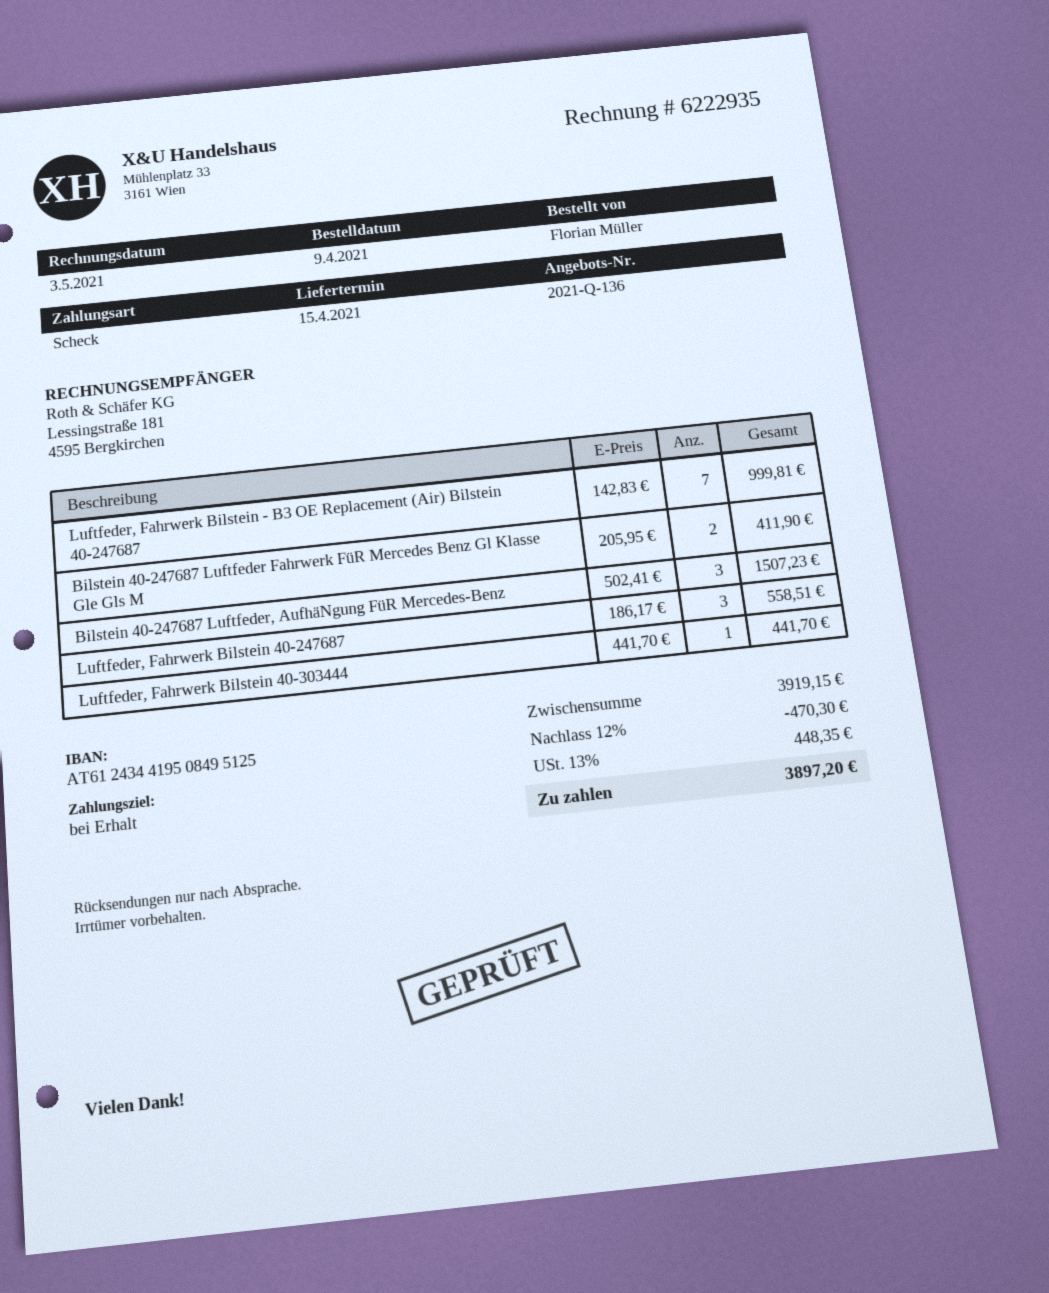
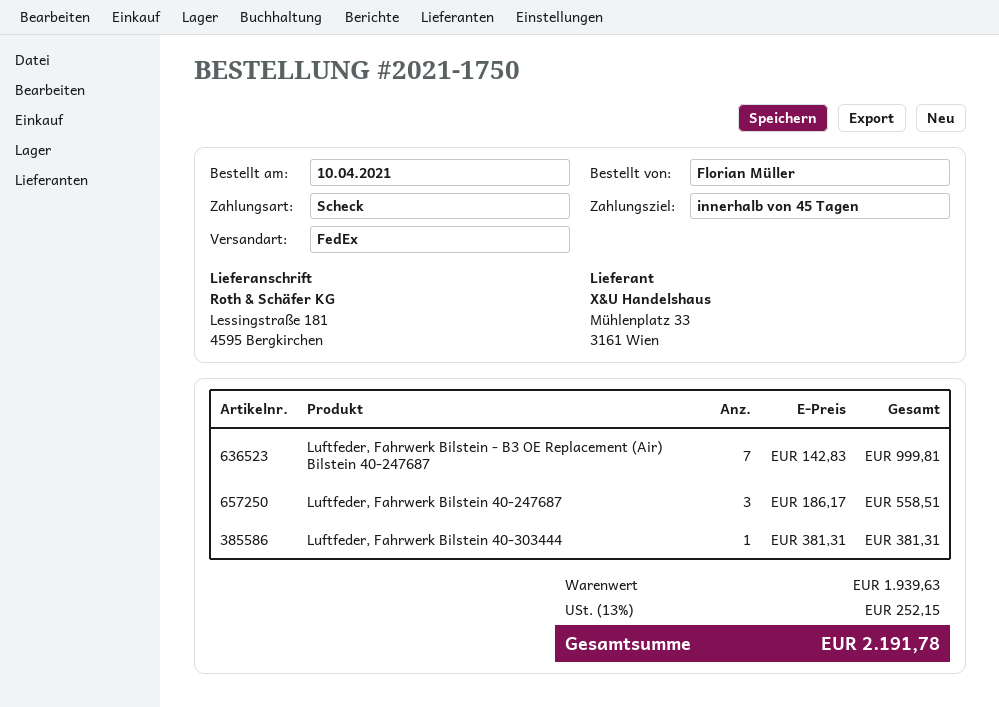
order date: 2021-04-09 -> 2021-04-10
payment terms: on receipt -> 45 days
Bilstein 40-247687 Luftfeder Fahrwerk FüR Mercedes Benz Gl Klasse Gle Gls M: 2 x 205.95 = 411.90 -> none
Bilstein 40-247687 Luftfeder, AufhäNgung FüR Mercedes-Benz: 3 x 502.41 = 1507.23 -> none
Luftfeder, Fahrwerk Bilstein 40-303444: 1 x 441.70 = 441.70 -> 1 x 381.31 = 381.31
subtotal: 3919.15 -> 1939.63
discount: 12% = 470.30 -> none
tax: 13% = 448.35 -> 13% = 252.15
total: 3897.20 -> 2191.78

